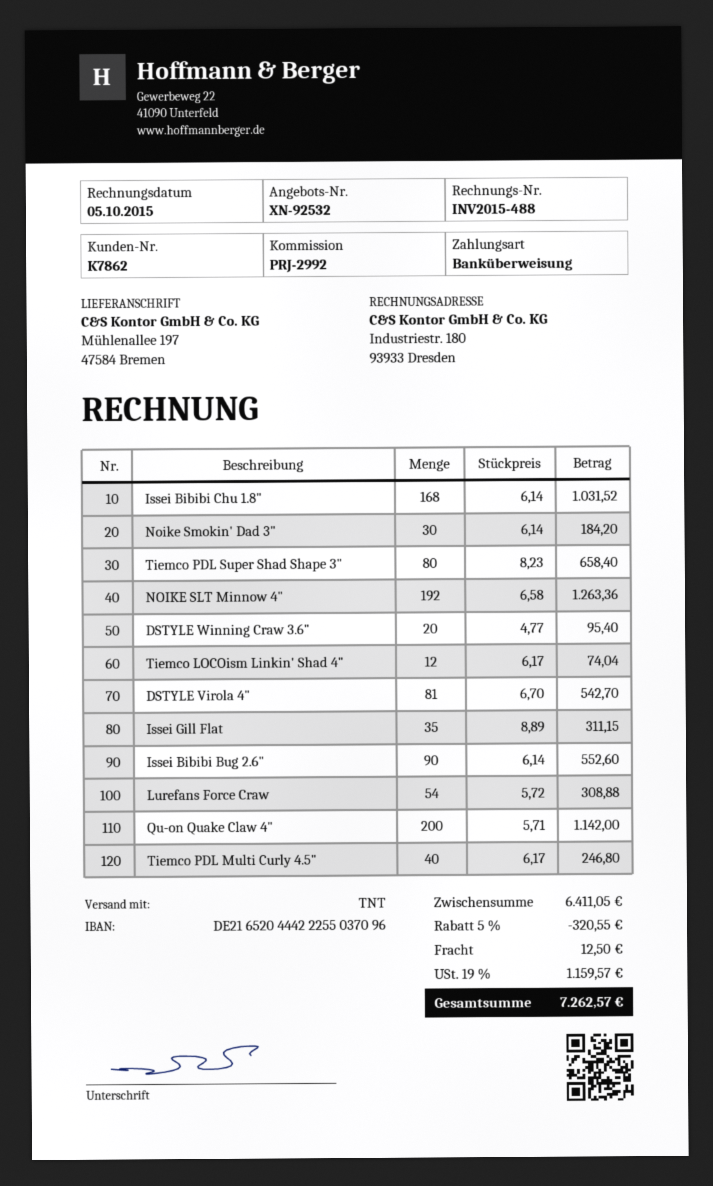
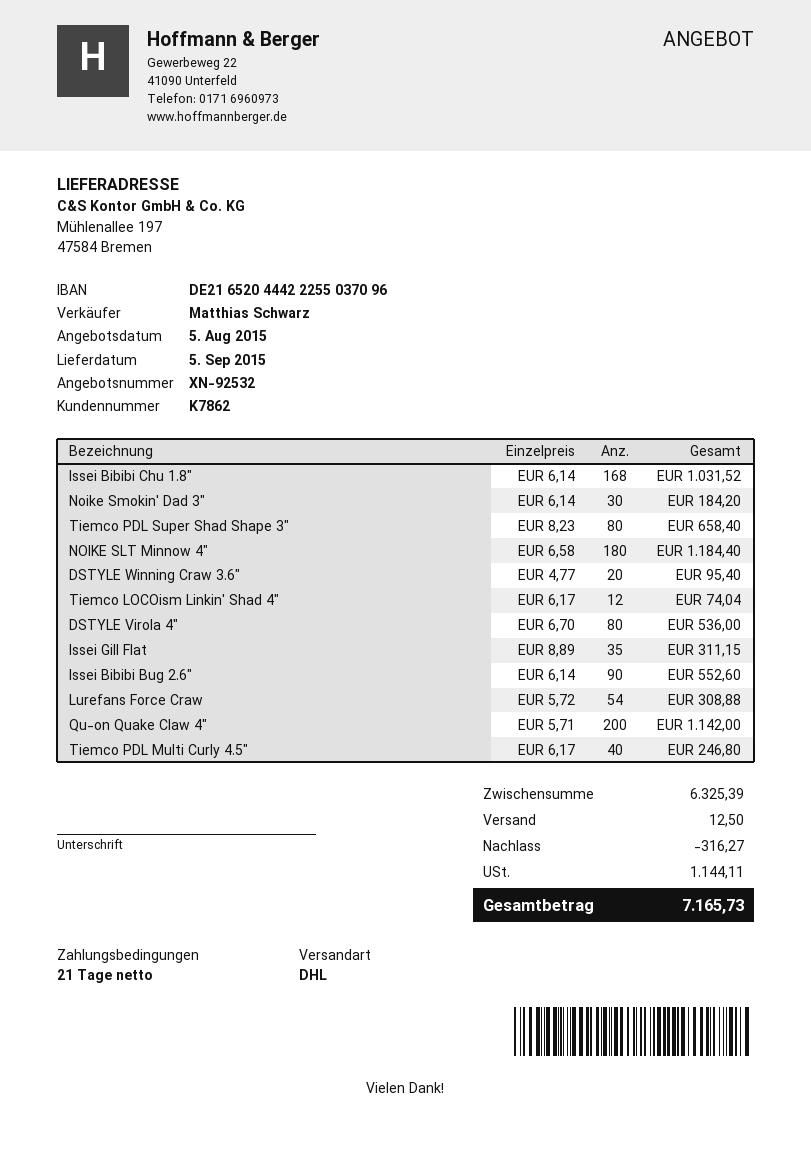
shipping method: TNT -> DHL
NOIKE SLT Minnow 4": 192 x 6.58 = 1263.36 -> 180 x 6.58 = 1184.40
DSTYLE Virola 4": 81 x 6.70 = 542.70 -> 80 x 6.70 = 536.00
subtotal: 6411.05 -> 6325.39
discount: 320.55 -> 316.27
tax: 1159.57 -> 1144.11
total: 7262.57 -> 7165.73

